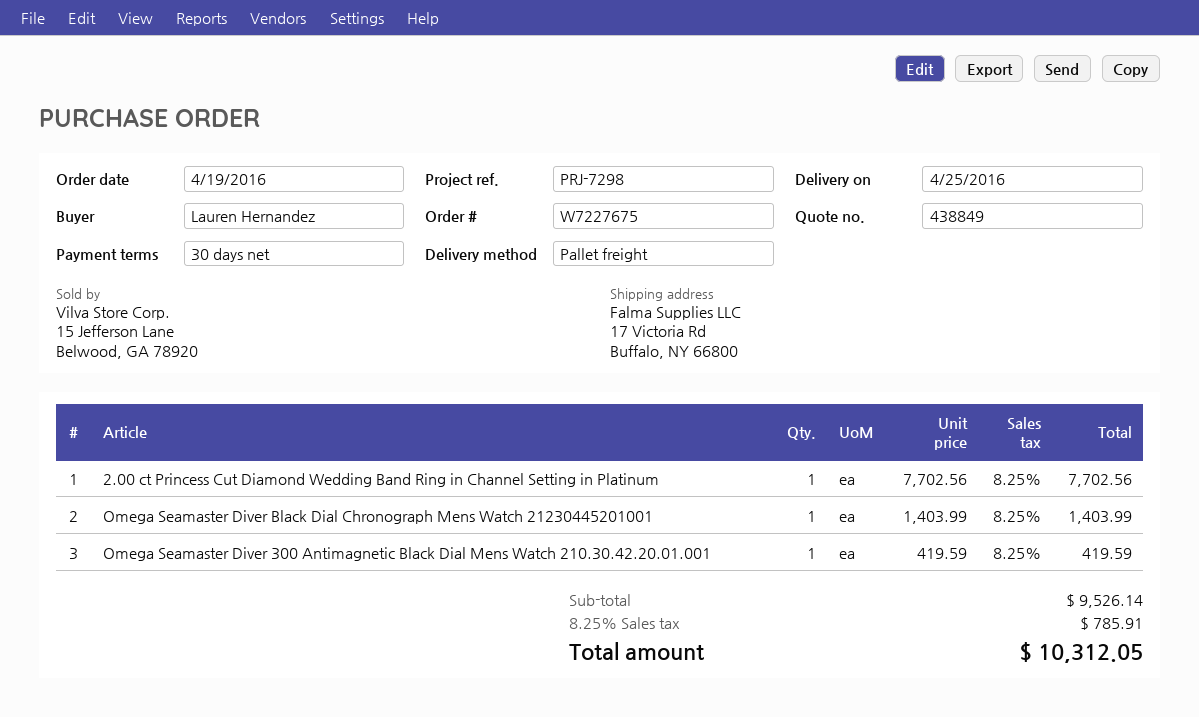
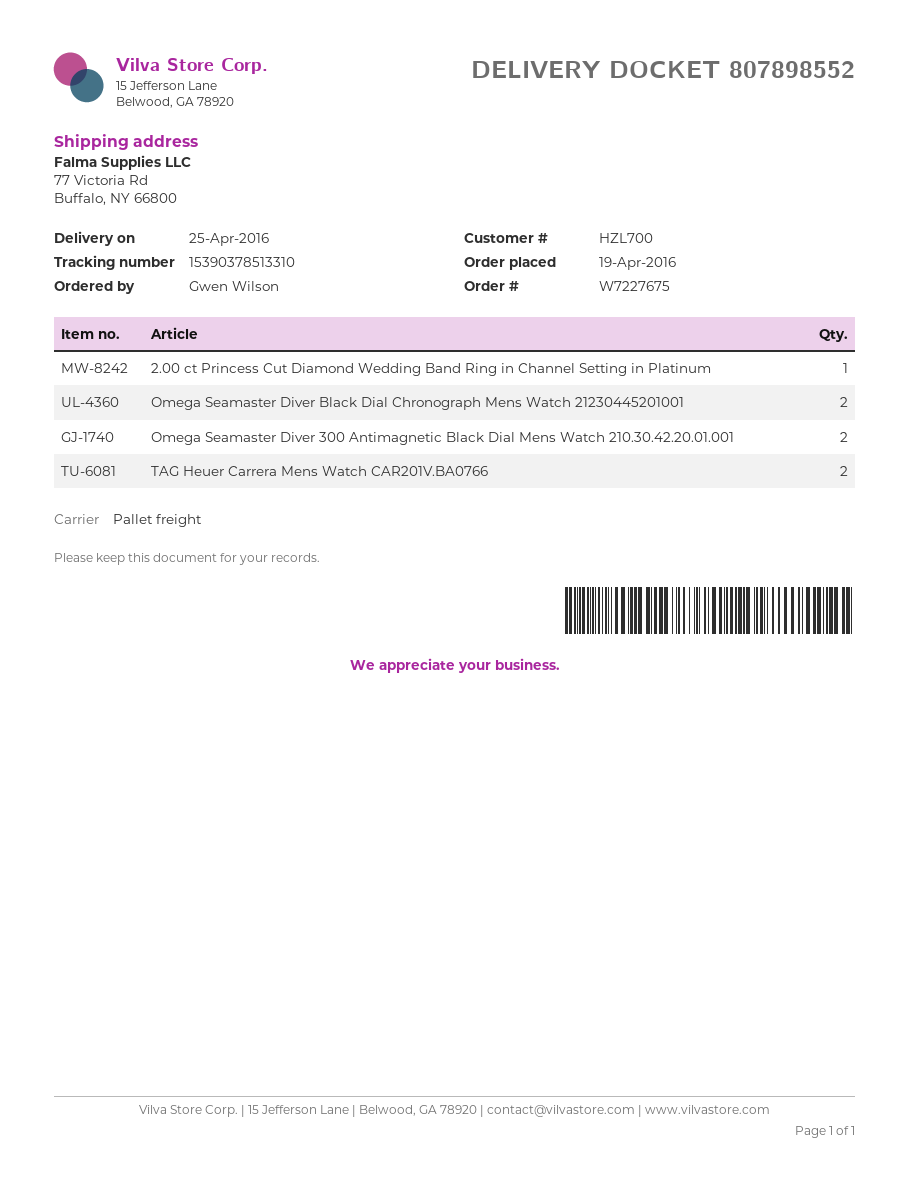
ordered by: Lauren Hernandez -> Gwen Wilson
ship to: 17 Victoria Rd, Buffalo, NY 66800 -> 77 Victoria Rd, Buffalo, NY 66800
Omega Seamaster Diver Black Dial Chronograph Mens Watch 21230445201001: 1 -> 2
Omega Seamaster Diver 300 Antimagnetic Black Dial Mens Watch 210.30.42.20.01.001: 1 -> 2
TAG Heuer Carrera Mens Watch CAR201V.BA0766: none -> 2

